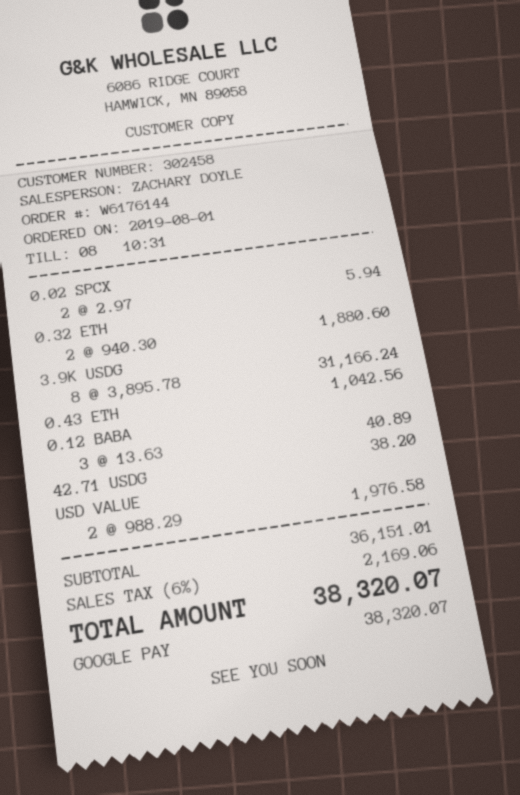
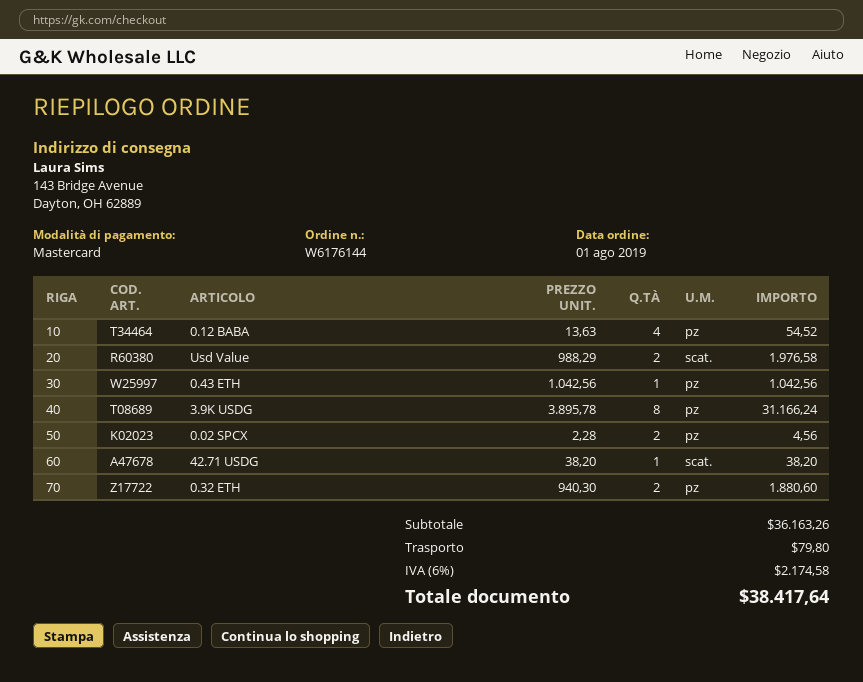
payment method: Google Pay -> Mastercard
0.02 SPCX: 2 x 2.97 = 5.94 -> 2 x 2.28 = 4.56
0.12 BABA: 3 x 13.63 = 40.89 -> 4 x 13.63 = 54.52
subtotal: 36151.01 -> 36163.26
shipping: none -> 79.80
tax: 6% = 2169.06 -> 6% = 2174.58
total: 38320.07 -> 38417.64

